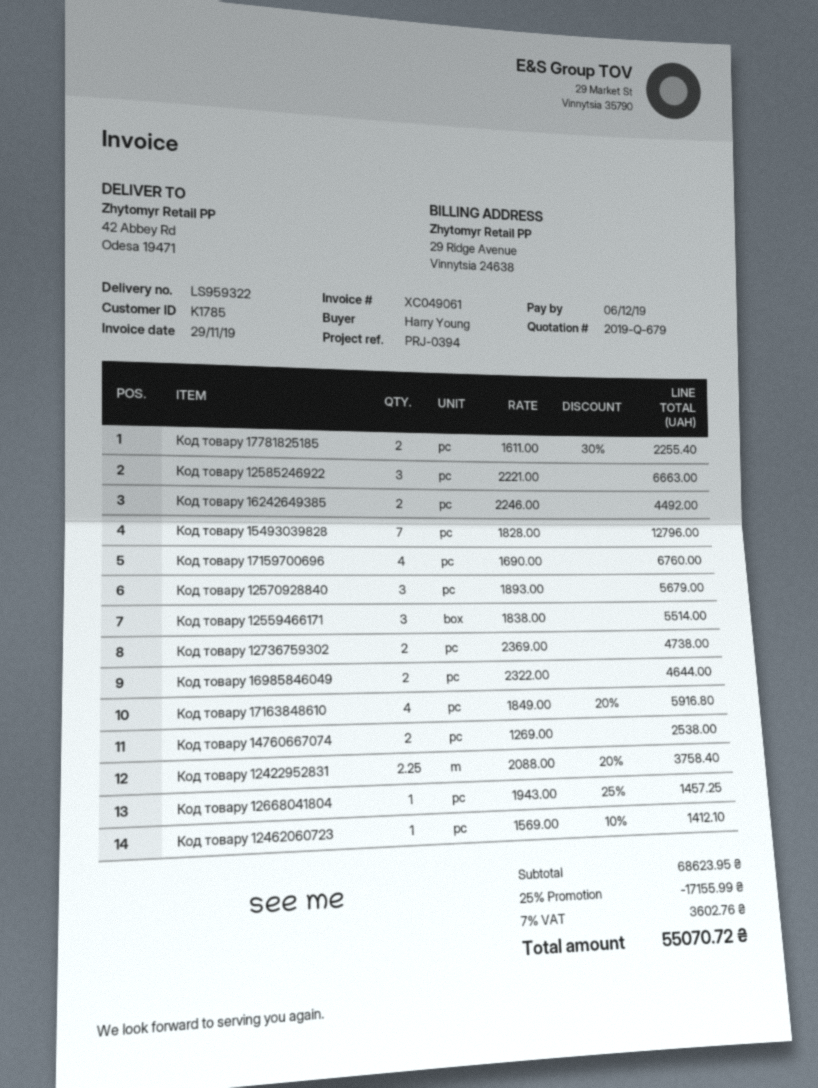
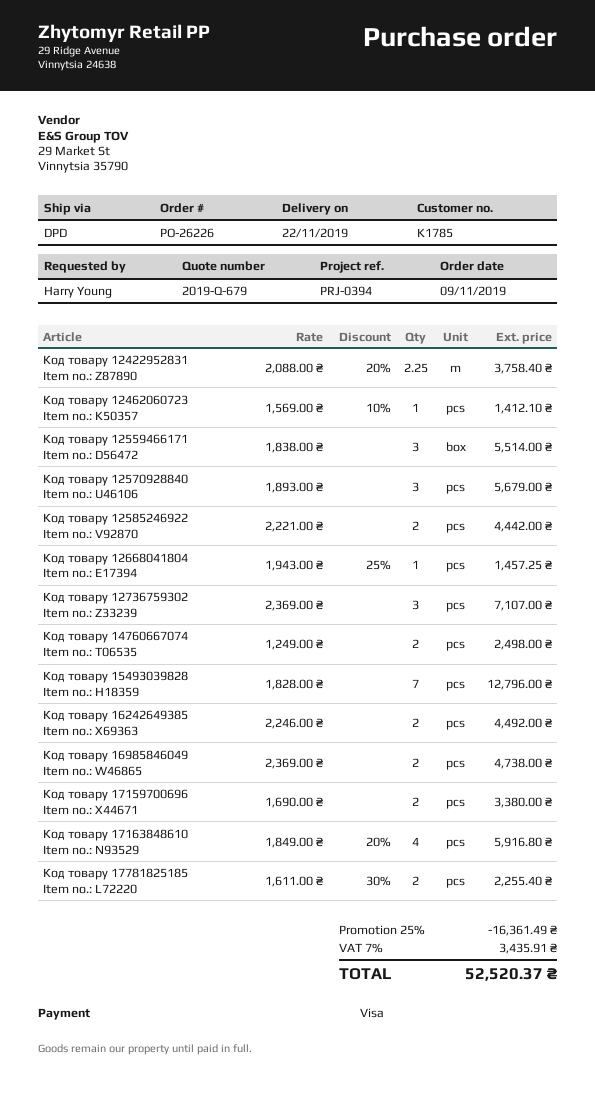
Код товару 12585246922: 3 x 2221.00 = 6663.00 -> 2 x 2221.00 = 4442.00
Код товару 17159700696: 4 x 1690.00 = 6760.00 -> 2 x 1690.00 = 3380.00
Код товару 12736759302: 2 x 2369.00 = 4738.00 -> 3 x 2369.00 = 7107.00
Код товару 16985846049: 2 x 2322.00 = 4644.00 -> 2 x 2369.00 = 4738.00
Код товару 14760667074: 2 x 1269.00 = 2538.00 -> 2 x 1249.00 = 2498.00
discount: 25% = 17155.99 -> 25% = 16361.49
tax: 7% = 3602.76 -> 7% = 3435.91
total: 55070.72 -> 52520.37

